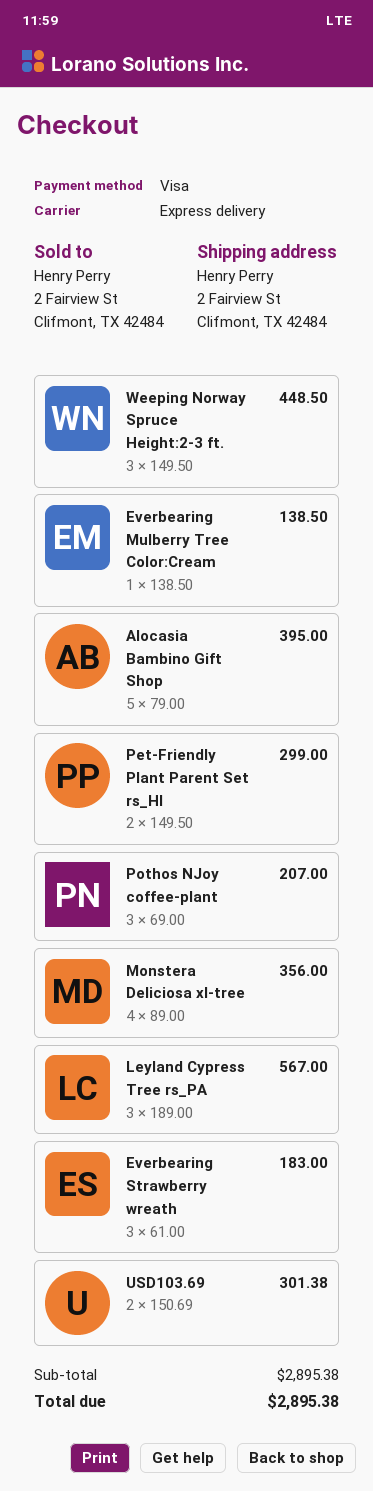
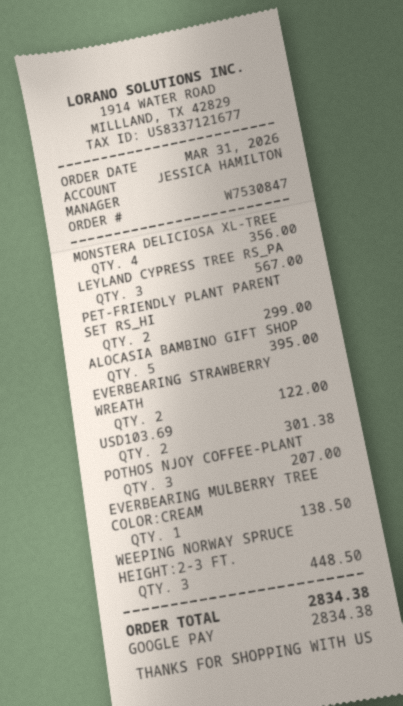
payment method: Visa -> Google Pay
Everbearing Strawberry wreath: 3 for 183.00 -> 2 for 122.00
total: 2895.38 -> 2834.38

